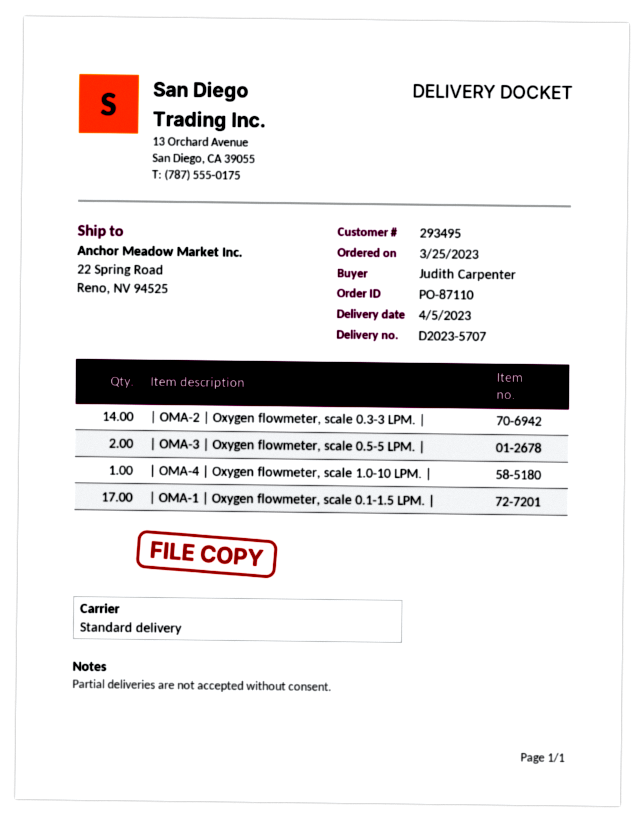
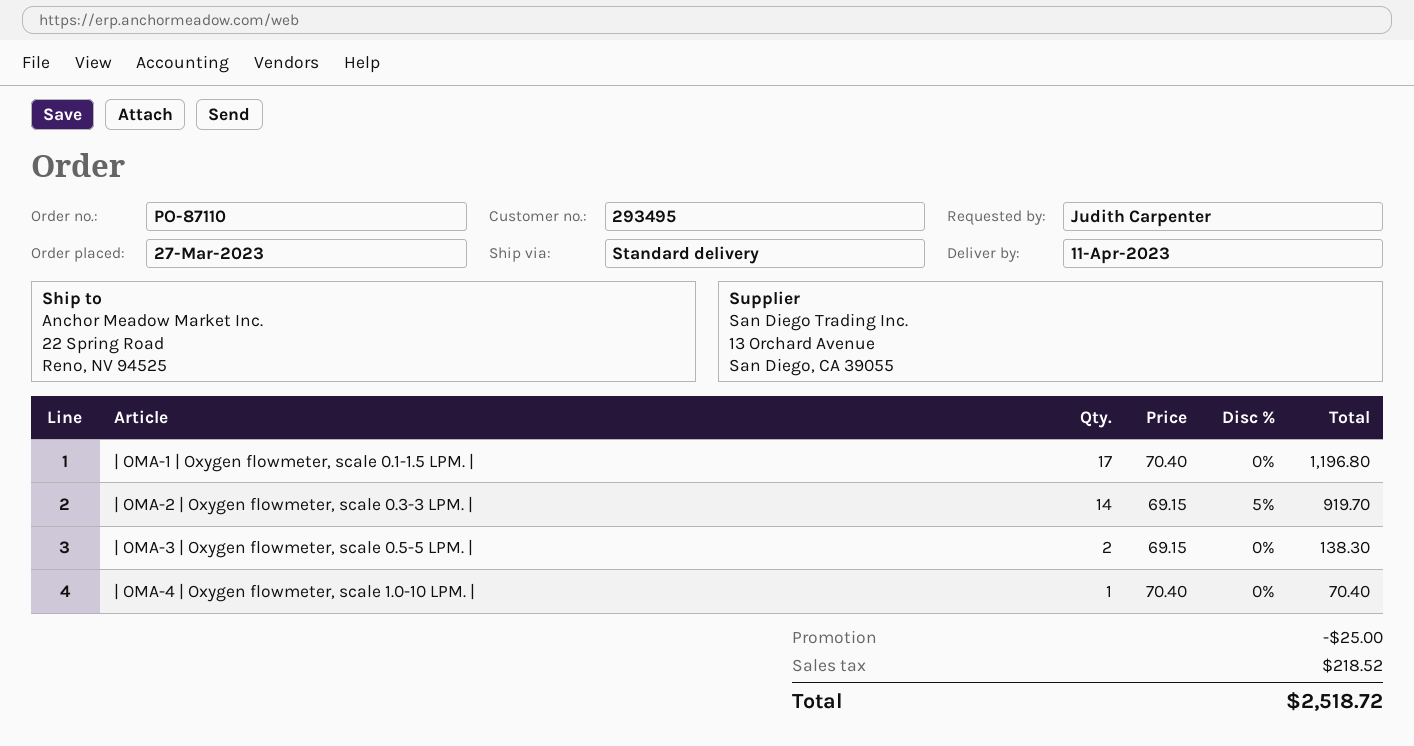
order date: 2023-03-25 -> 2023-03-27
delivery date: 2023-04-05 -> 2023-04-11

